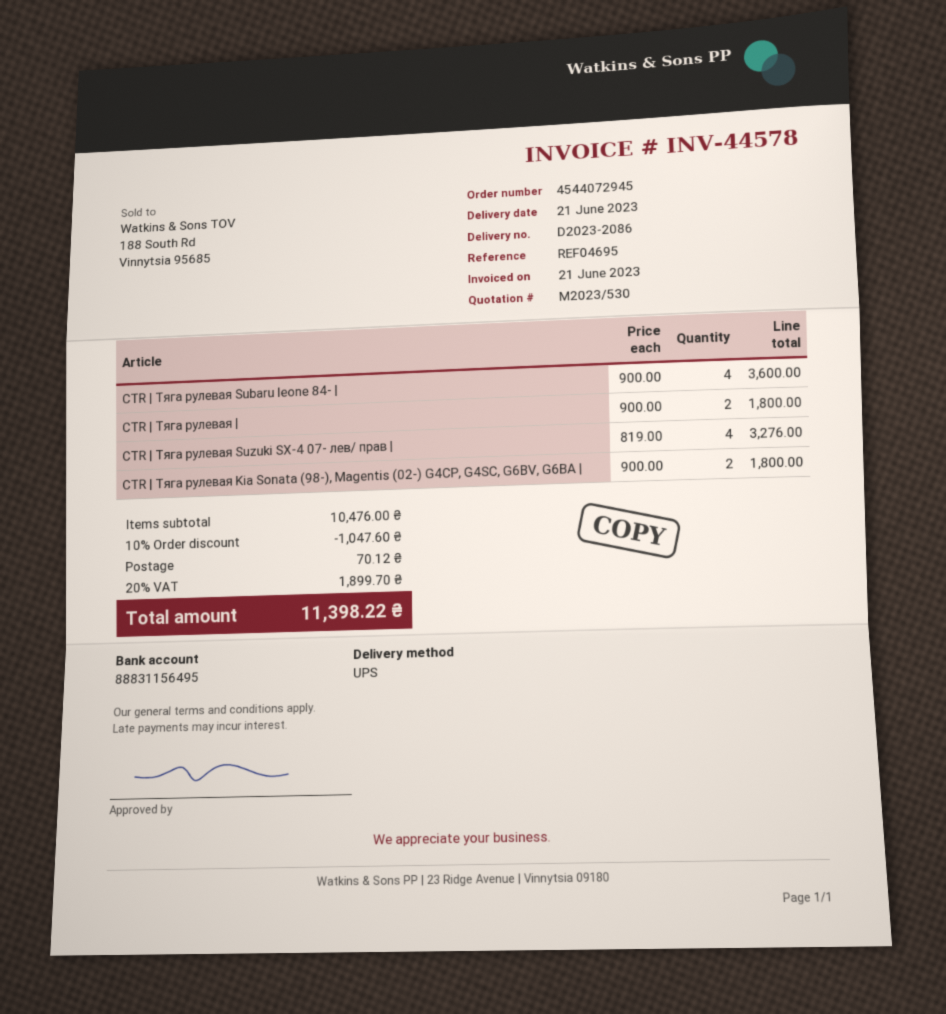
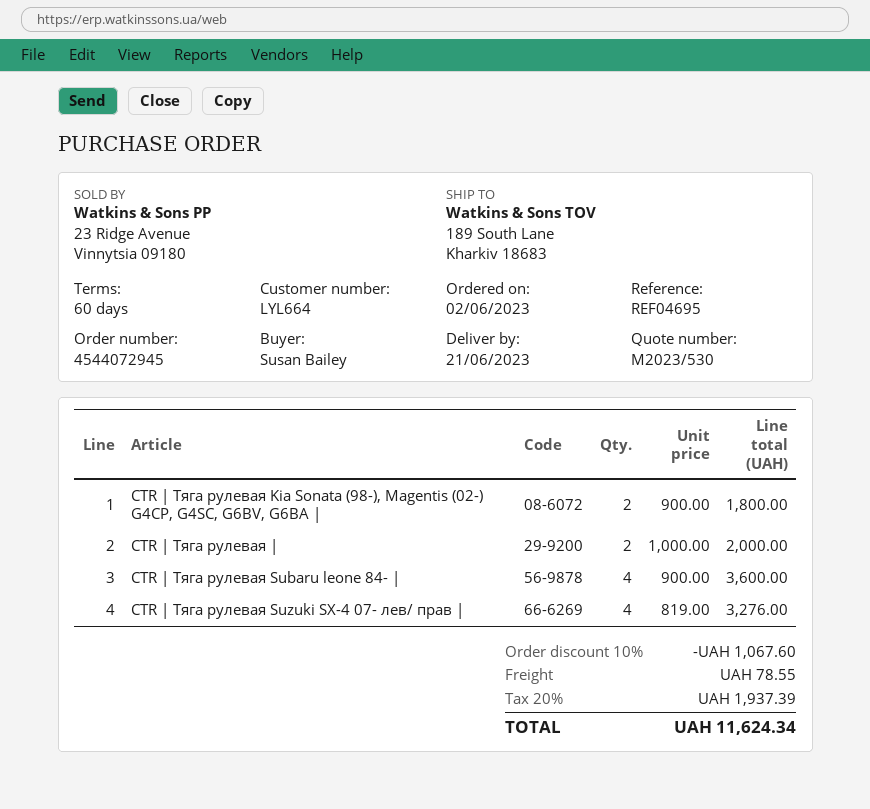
CTR | Тяга рулевая |: 2 x 900.00 = 1800.00 -> 2 x 1000.00 = 2000.00
discount: 10% = 1047.60 -> 10% = 1067.60
shipping: 70.12 -> 78.55
tax: 20% = 1899.70 -> 20% = 1937.39
total: 11398.22 -> 11624.34

